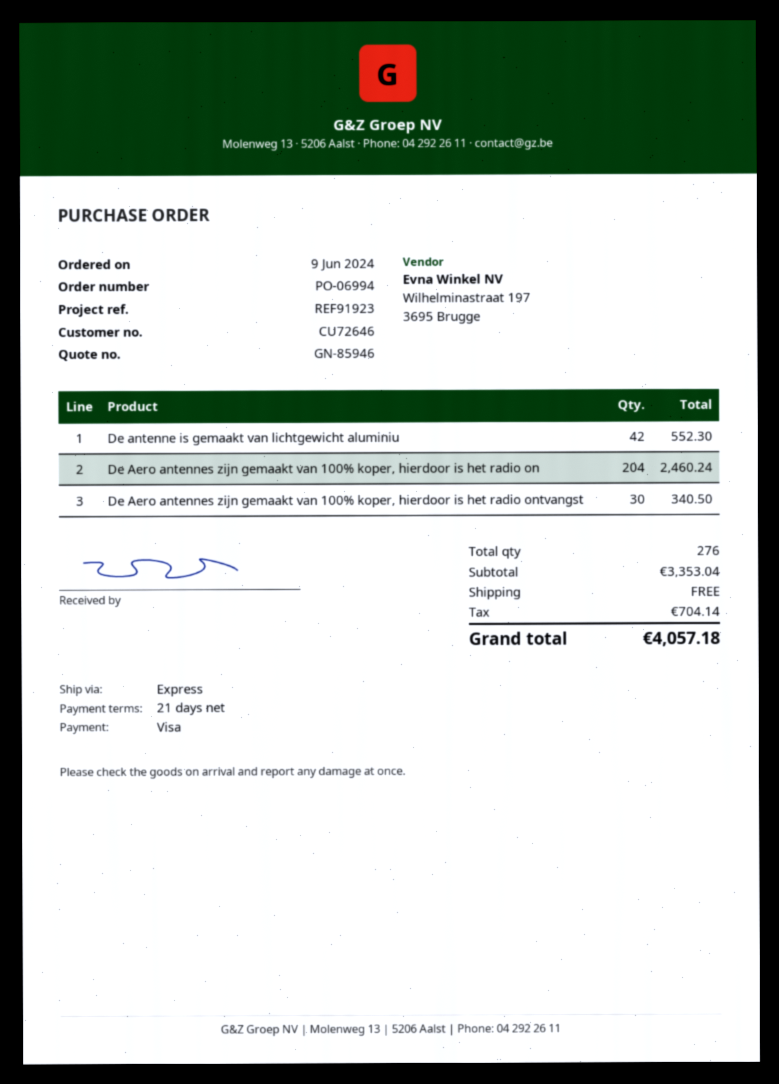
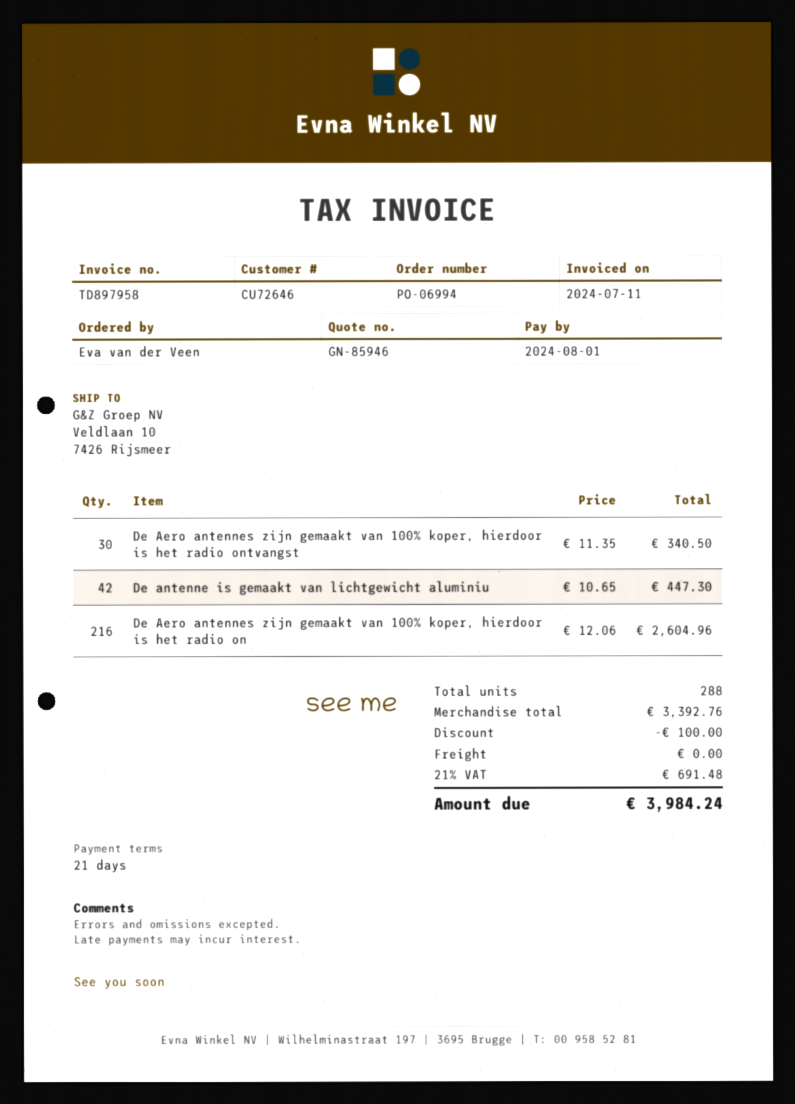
De antenne is gemaakt van lichtgewicht aluminiu: 42 for 552.30 -> 42 for 447.30
De Aero antennes zijn gemaakt van 100% koper, hierdoor is het radio on: 204 for 2460.24 -> 216 for 2604.96
total quantity: 276 -> 288
subtotal: 3353.04 -> 3392.76
discount: none -> 100.00
tax: 704.14 -> 691.48
total: 4057.18 -> 3984.24

